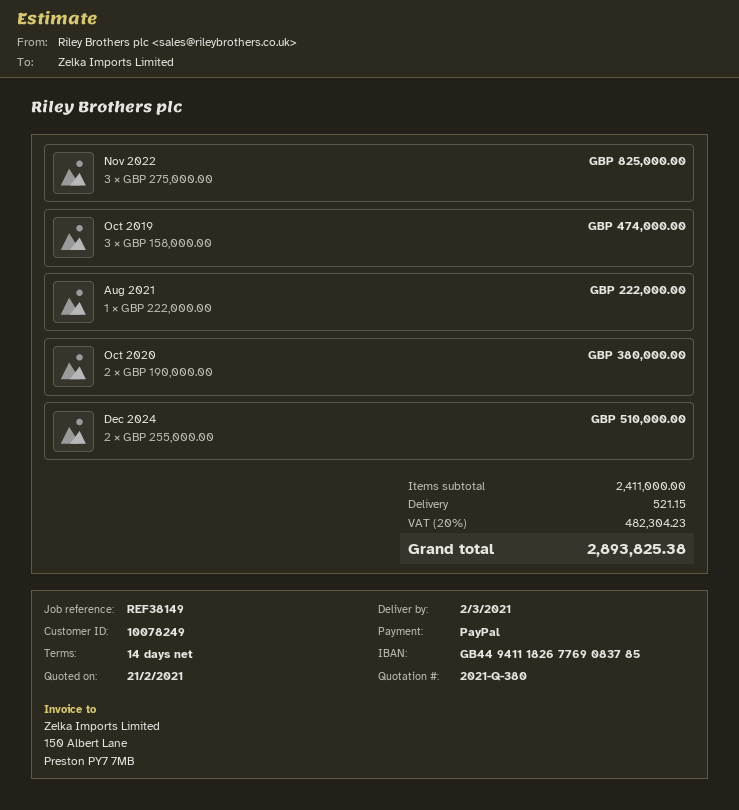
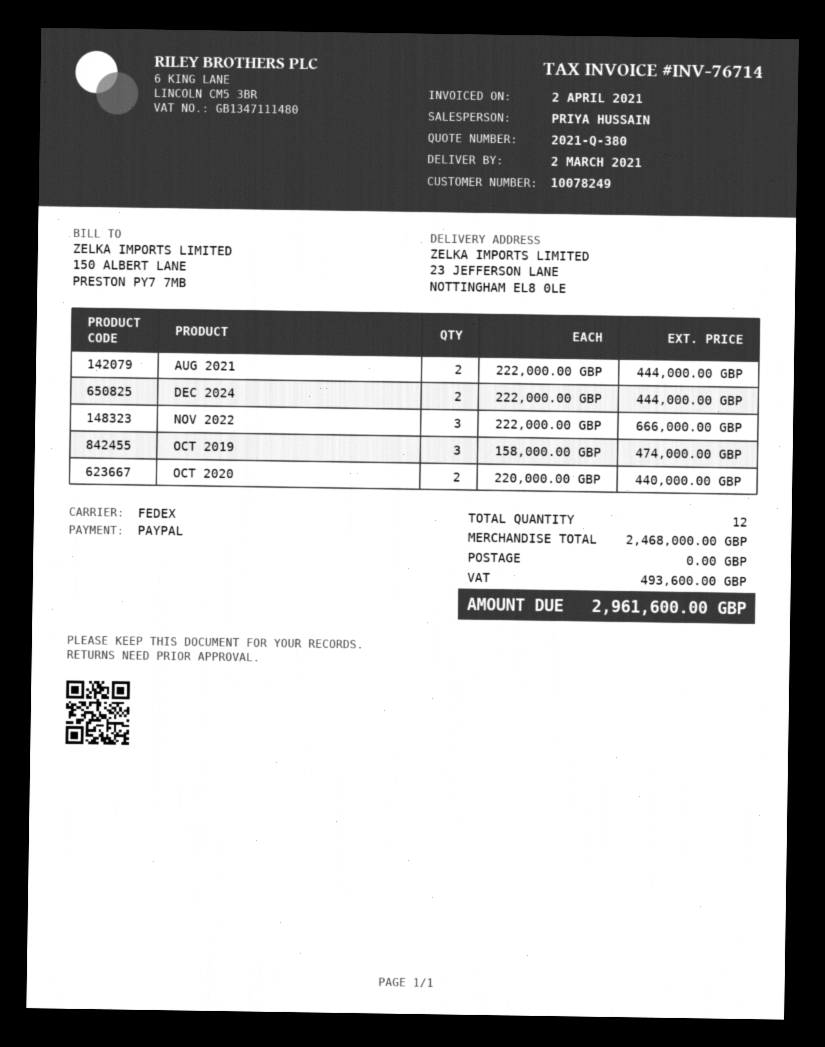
Nov 2022: 3 x 275000.00 = 825000.00 -> 3 x 222000.00 = 666000.00
Aug 2021: 1 x 222000.00 = 222000.00 -> 2 x 222000.00 = 444000.00
Oct 2020: 2 x 190000.00 = 380000.00 -> 2 x 220000.00 = 440000.00
Dec 2024: 2 x 255000.00 = 510000.00 -> 2 x 222000.00 = 444000.00
subtotal: 2411000.00 -> 2468000.00
shipping: 521.15 -> 0.00
tax: 482304.23 -> 493600.00
total: 2893825.38 -> 2961600.00

